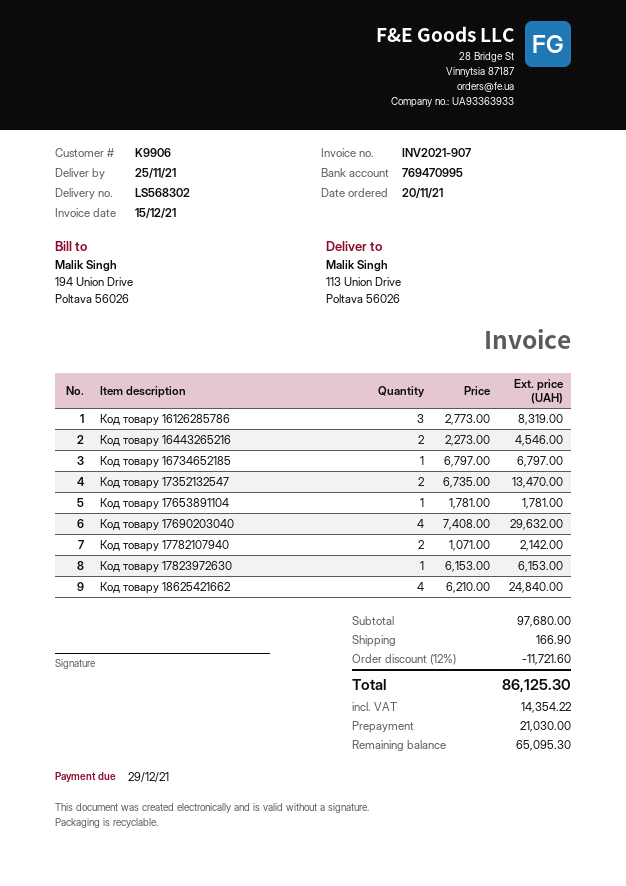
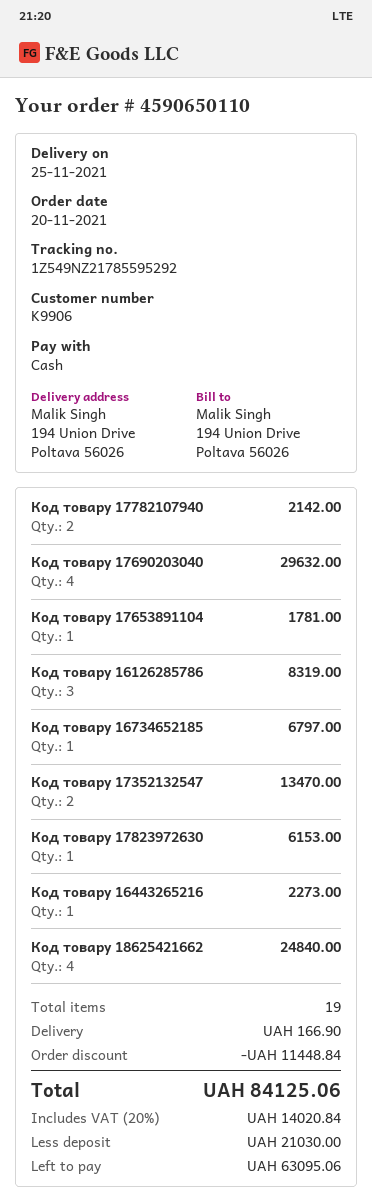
ship to: 113 Union Drive, Poltava 56026 -> 194 Union Drive, Poltava 56026
Код товару 16443265216: 2 for 4546.00 -> 1 for 2273.00
discount: 11721.60 -> 11448.84
tax: 14354.22 -> 14020.84
total: 86125.30 -> 84125.06
balance: 65095.30 -> 63095.06

